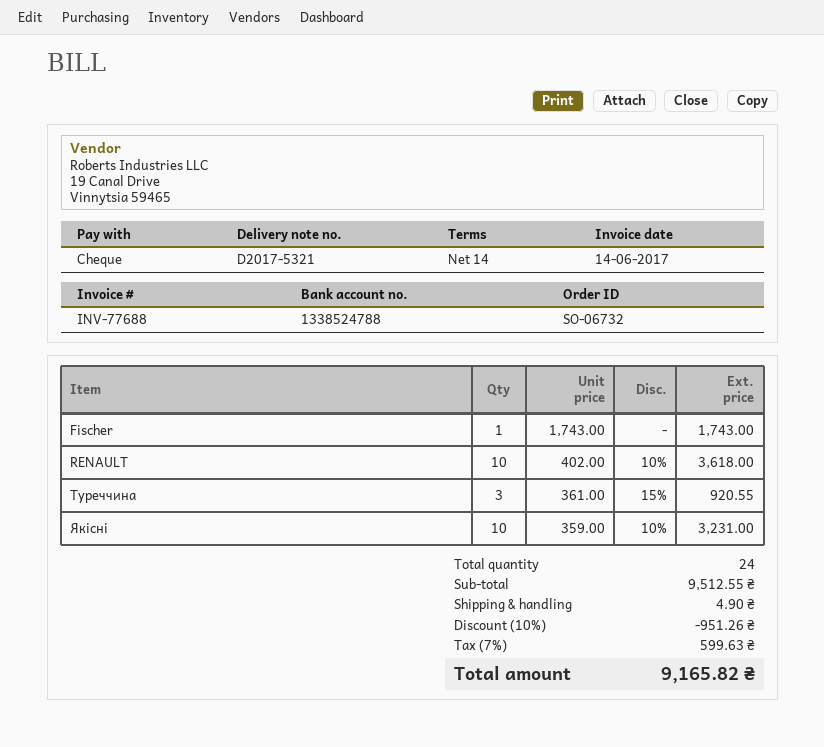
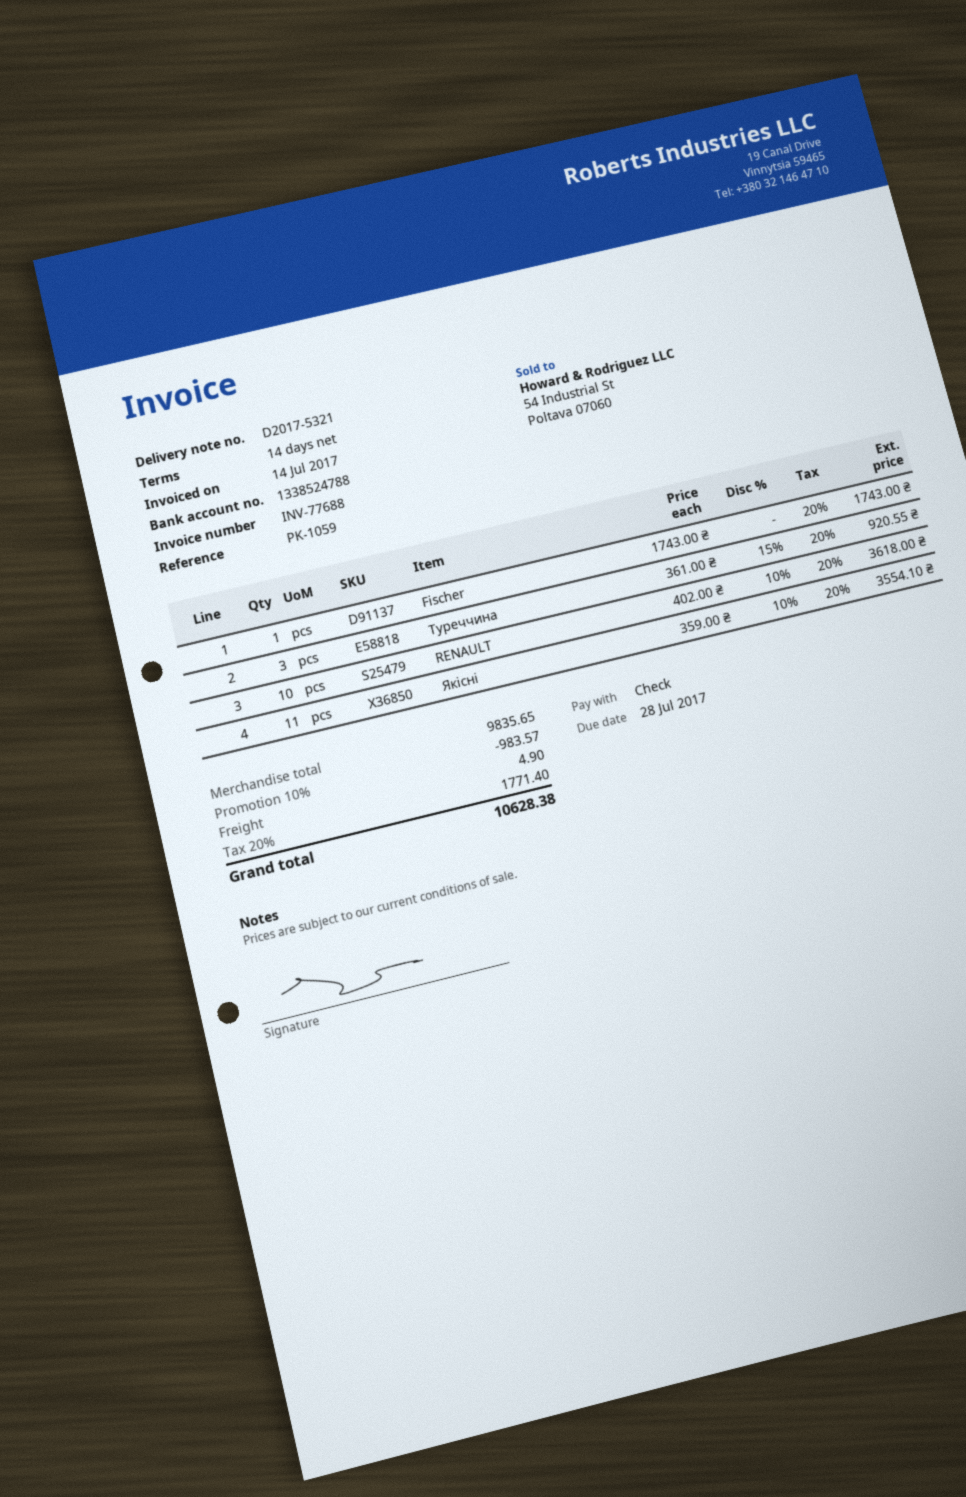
invoice date: 2017-06-14 -> 2017-07-14
Якісні: 10 x 359.00 - 10% = 3231.00 -> 11 x 359.00 - 10% = 3554.10
subtotal: 9512.55 -> 9835.65
discount: 10% = 951.26 -> 10% = 983.57
tax: 7% = 599.63 -> 20% = 1771.40
total: 9165.82 -> 10628.38

